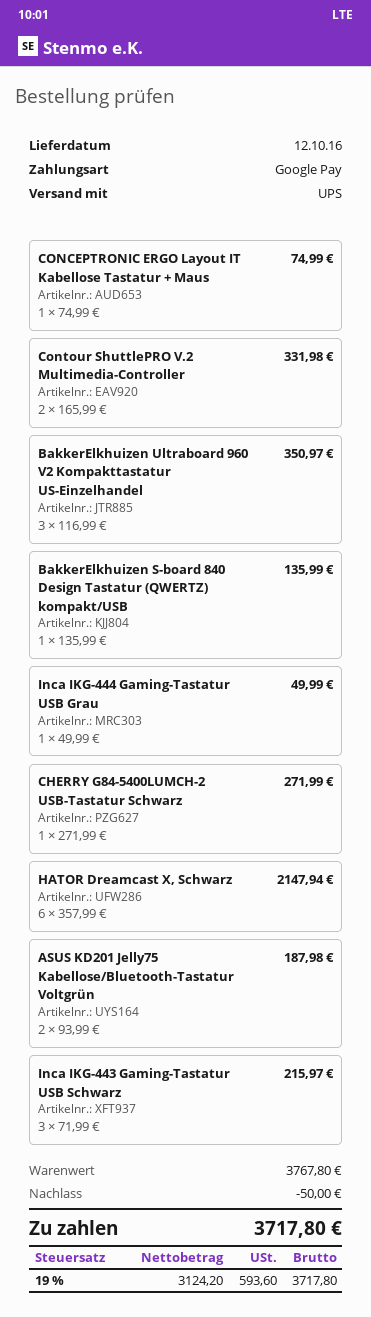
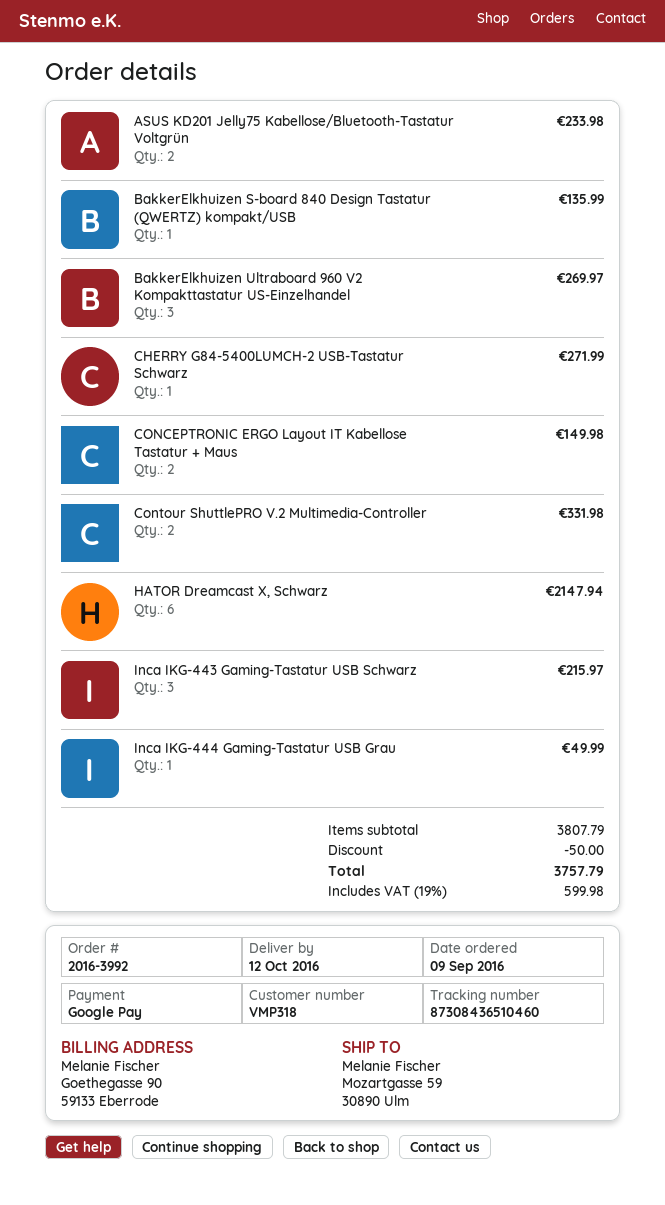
CONCEPTRONIC ERGO Layout IT Kabellose Tastatur + Maus: 1 for 74.99 -> 2 for 149.98
BakkerElkhuizen Ultraboard 960 V2 Kompakttastatur US-Einzelhandel: 3 for 350.97 -> 3 for 269.97
ASUS KD201 Jelly75 Kabellose/Bluetooth-Tastatur Voltgrün: 2 for 187.98 -> 2 for 233.98
subtotal: 3767.80 -> 3807.79
tax: 19% = 593.60 -> 19% = 599.98
total: 3717.80 -> 3757.79

